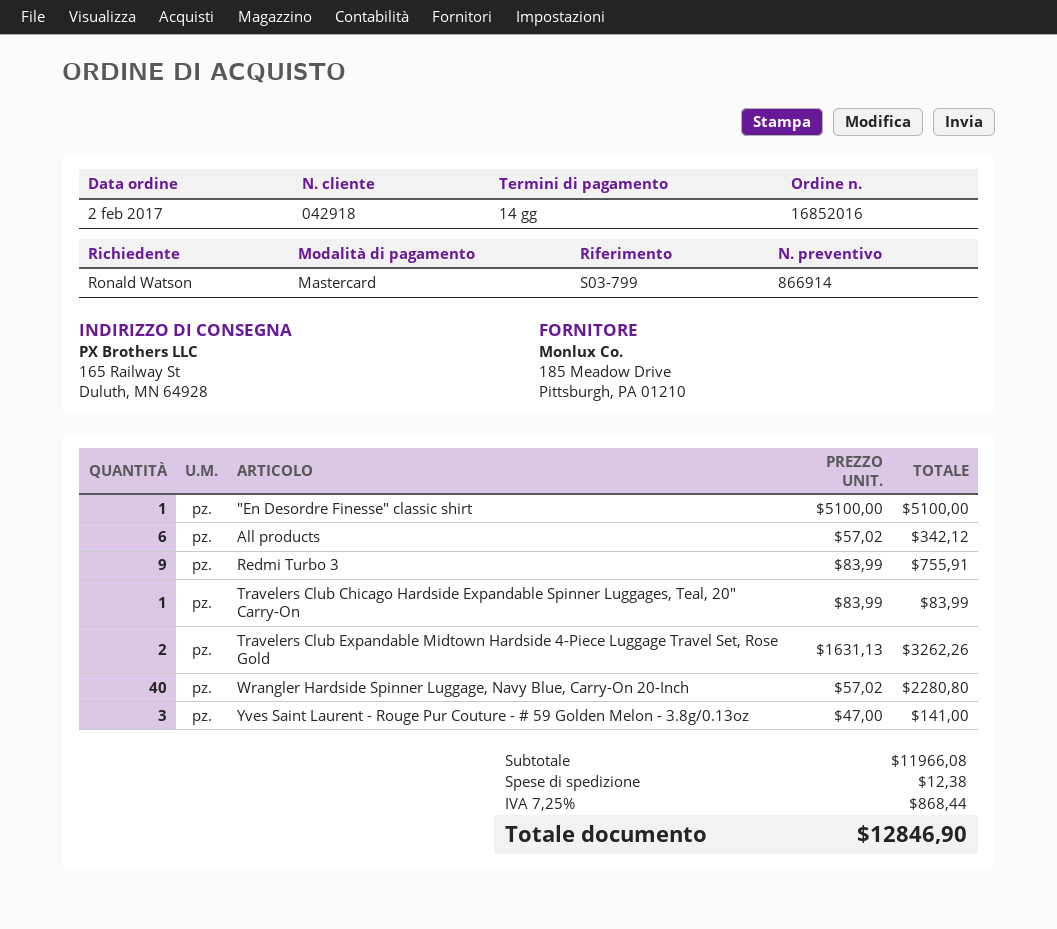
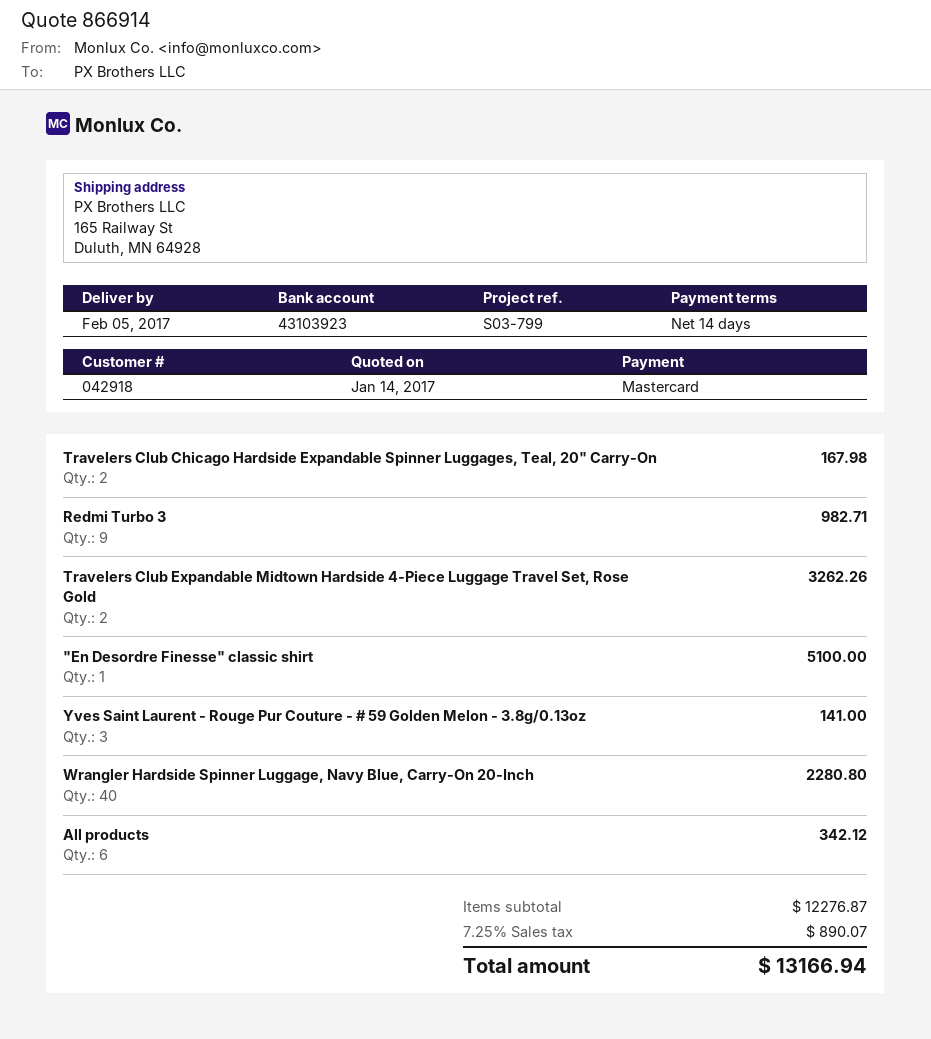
Redmi Turbo 3: 9 for 755.91 -> 9 for 982.71
Travelers Club Chicago Hardside Expandable Spinner Luggages, Teal, 20" Carry-On: 1 for 83.99 -> 2 for 167.98
subtotal: 11966.08 -> 12276.87
shipping: 12.38 -> none
tax: 7.25% = 868.44 -> 7.25% = 890.07
total: 12846.90 -> 13166.94

